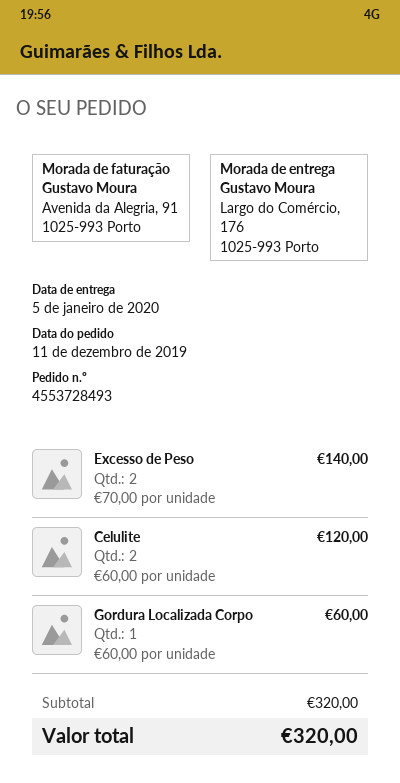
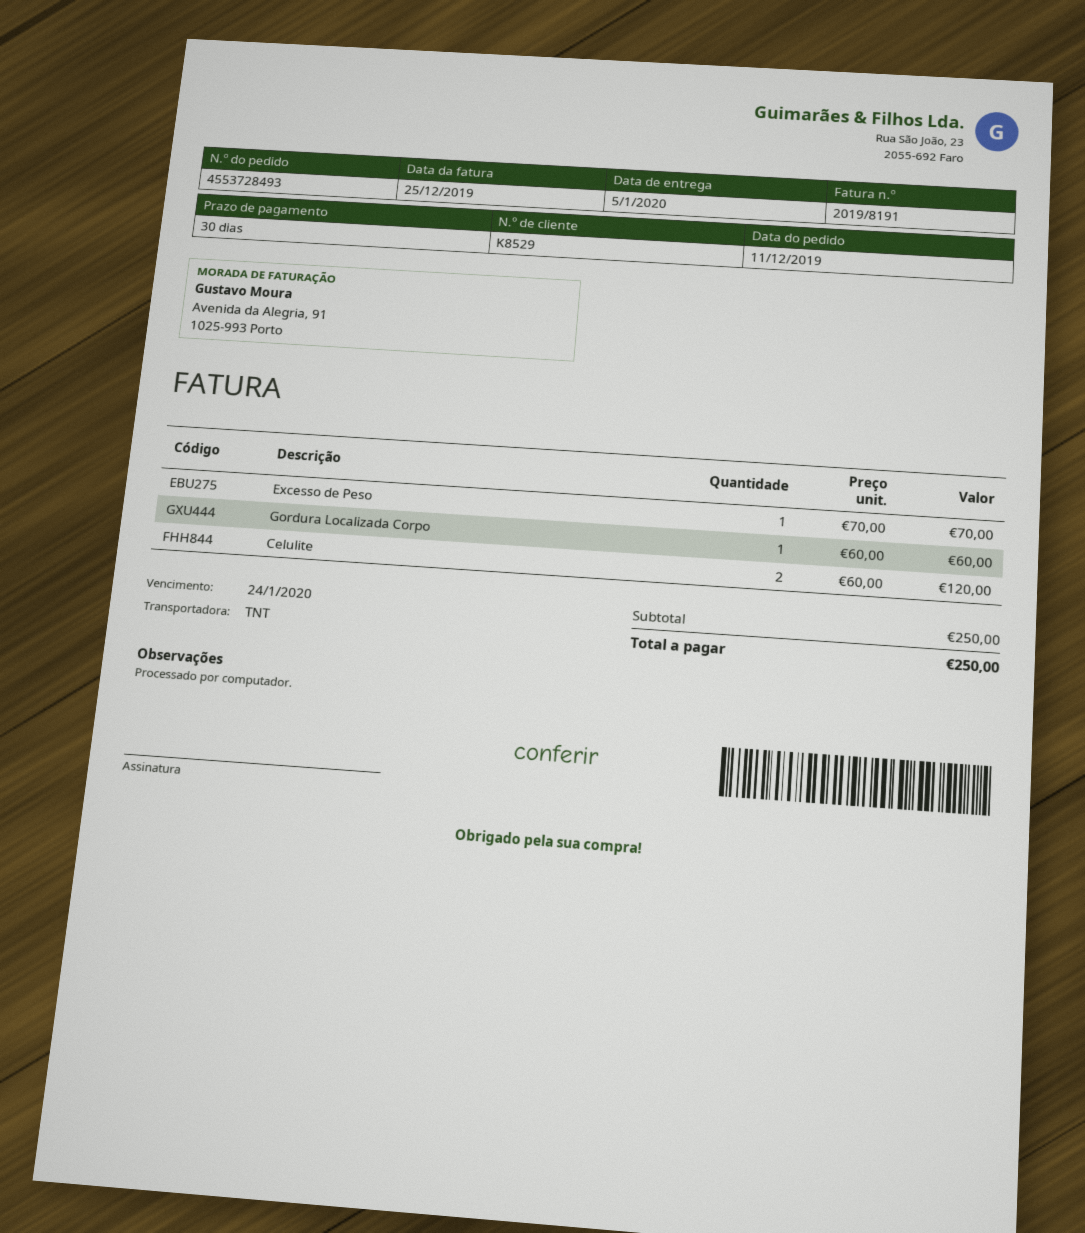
Excesso de Peso: 2 x 70.00 = 140.00 -> 1 x 70.00 = 70.00
subtotal: 320.00 -> 250.00
total: 320.00 -> 250.00

